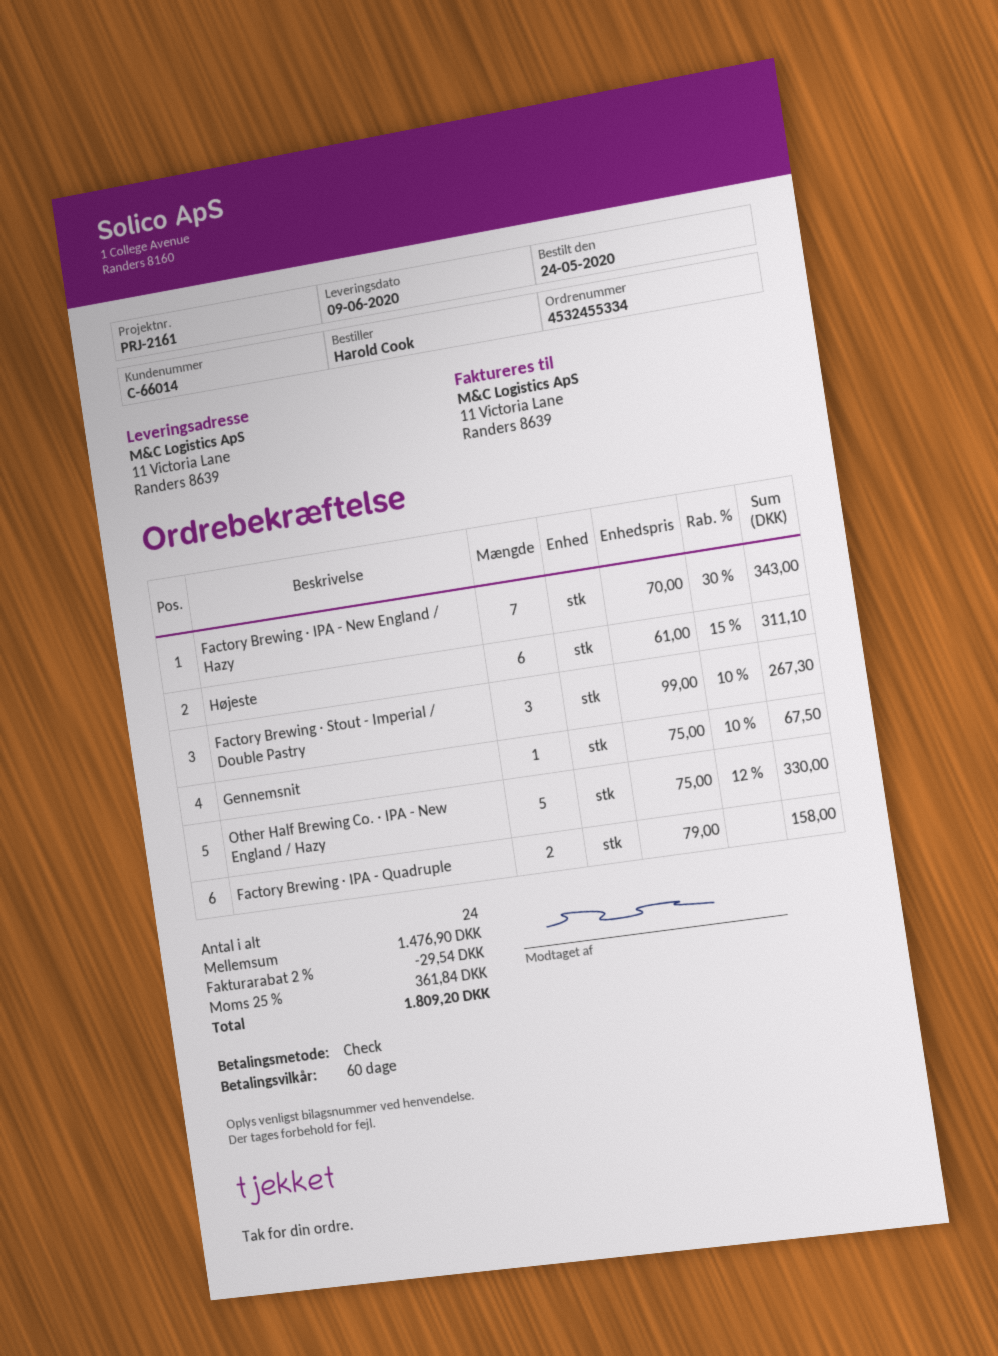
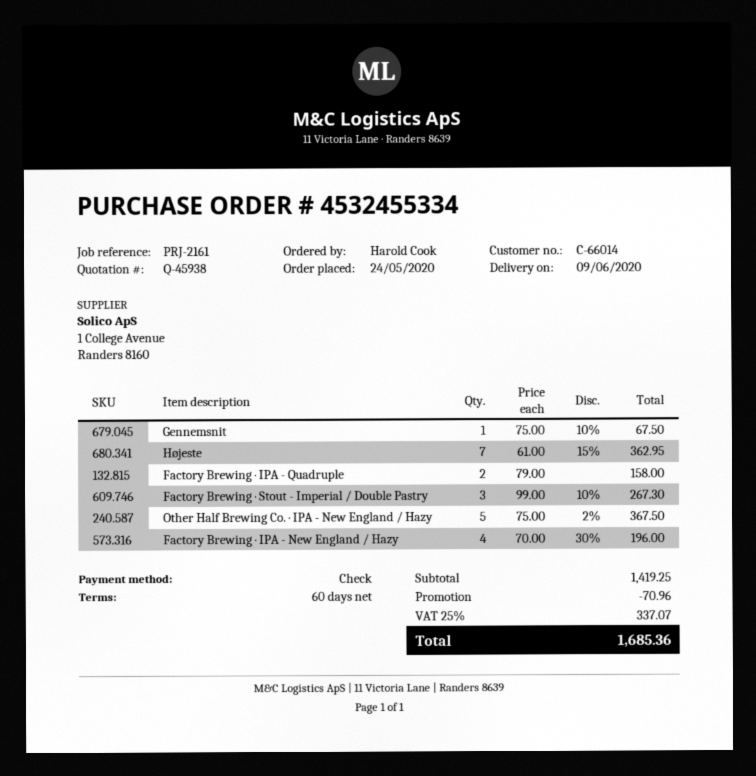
Factory Brewing · IPA - New England / Hazy: 7 x 70.00 - 30% = 343.00 -> 4 x 70.00 - 30% = 196.00
Højeste: 6 x 61.00 - 15% = 311.10 -> 7 x 61.00 - 15% = 362.95
Other Half Brewing Co. · IPA - New England / Hazy: 5 x 75.00 - 12% = 330.00 -> 5 x 75.00 - 2% = 367.50
subtotal: 1476.90 -> 1419.25
discount: 29.54 -> 70.96
tax: 25% = 361.84 -> 25% = 337.07
total: 1809.20 -> 1685.36

